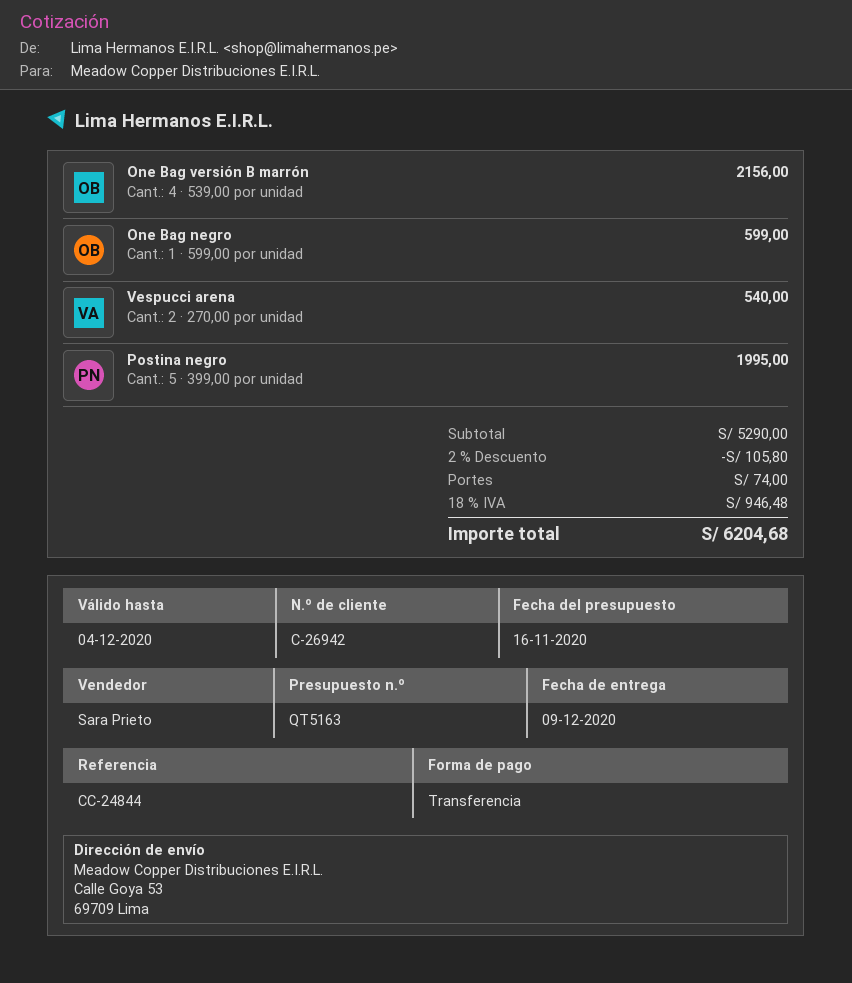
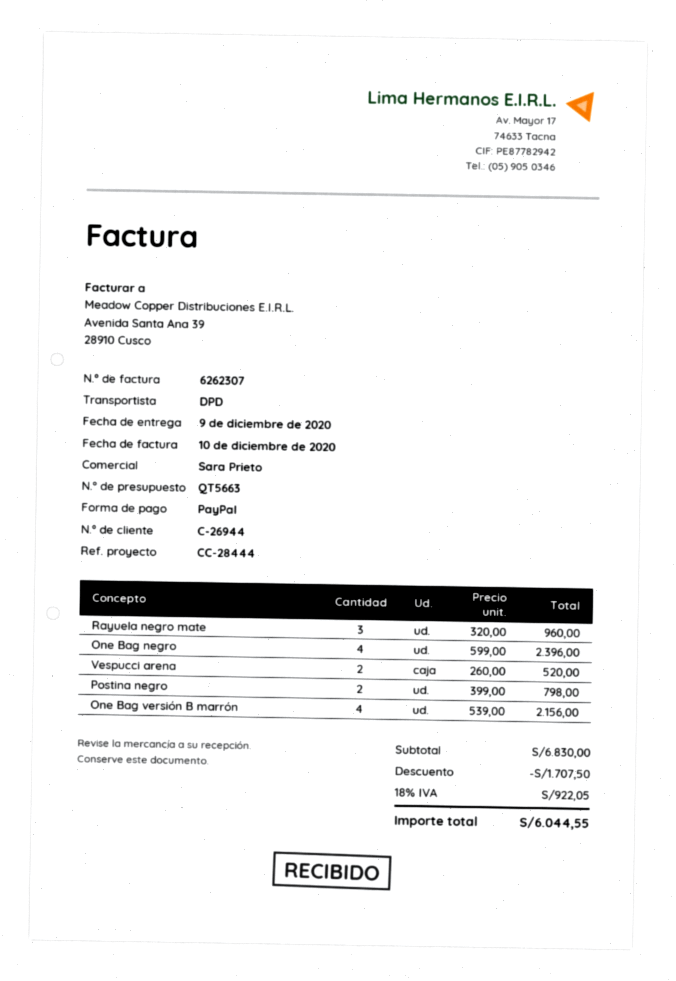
quote number: QT5163 -> QT5663
customer number: C-26942 -> C-26944
reference: CC-24844 -> CC-28444
payment method: bank transfer -> PayPal
One Bag negro: 1 x 599.00 = 599.00 -> 4 x 599.00 = 2396.00
Vespucci arena: 2 x 270.00 = 540.00 -> 2 x 260.00 = 520.00
Postina negro: 5 x 399.00 = 1995.00 -> 2 x 399.00 = 798.00
Rayuela negro mate: none -> 3 x 320.00 = 960.00
subtotal: 5290.00 -> 6830.00
discount: 105.80 -> 1707.50
shipping: 74.00 -> none
tax: 18% = 946.48 -> 18% = 922.05
total: 6204.68 -> 6044.55

